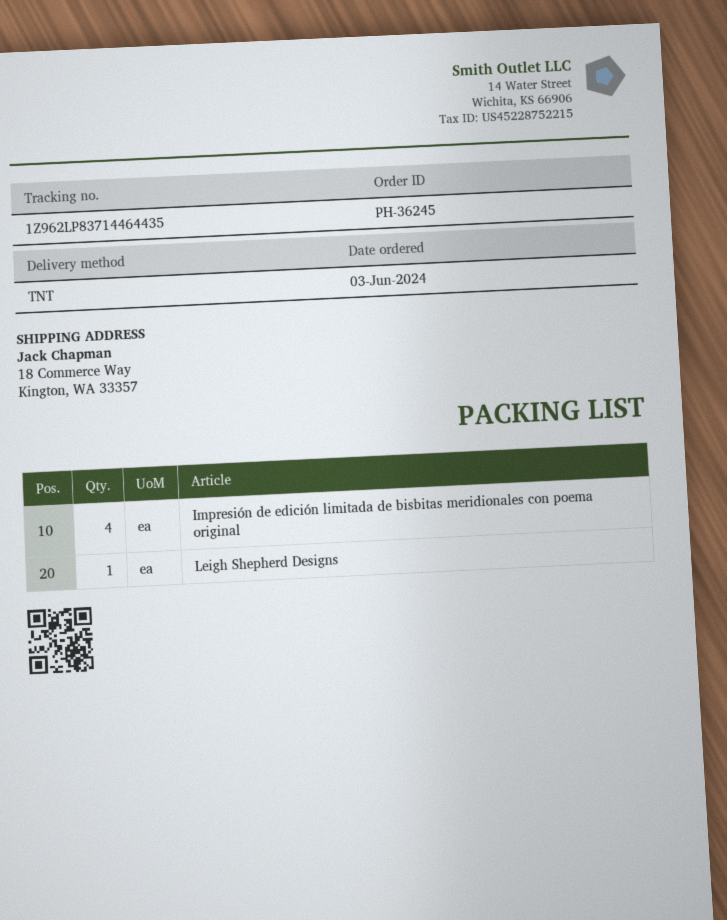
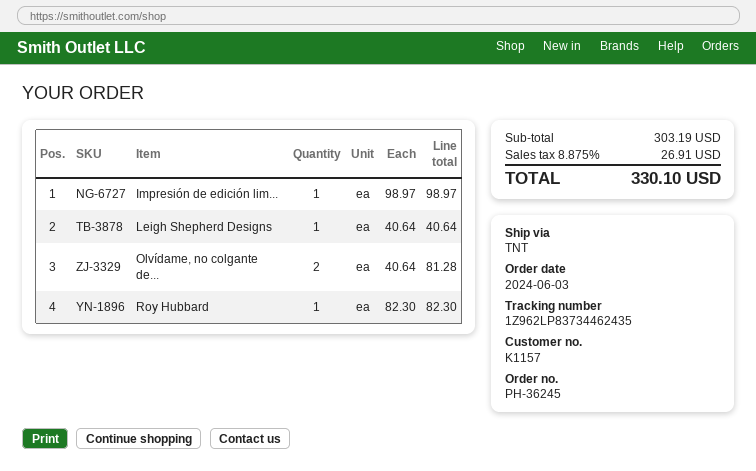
tracking number: 1Z962LP83714464435 -> 1Z962LP83734462435
Impresión de edición limitada de bisbitas meridionales con poema original: 4 -> 1
Olvídame, no colgante de...: none -> 2
Roy Hubbard: none -> 1

